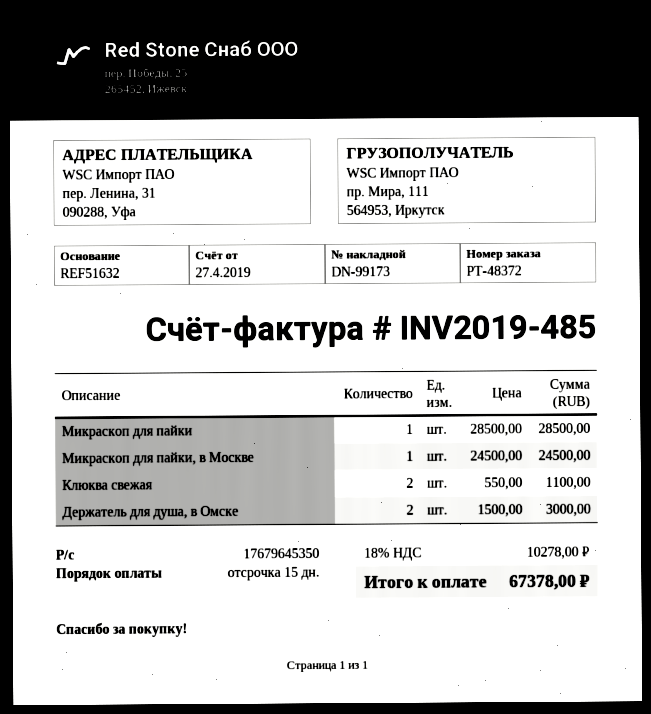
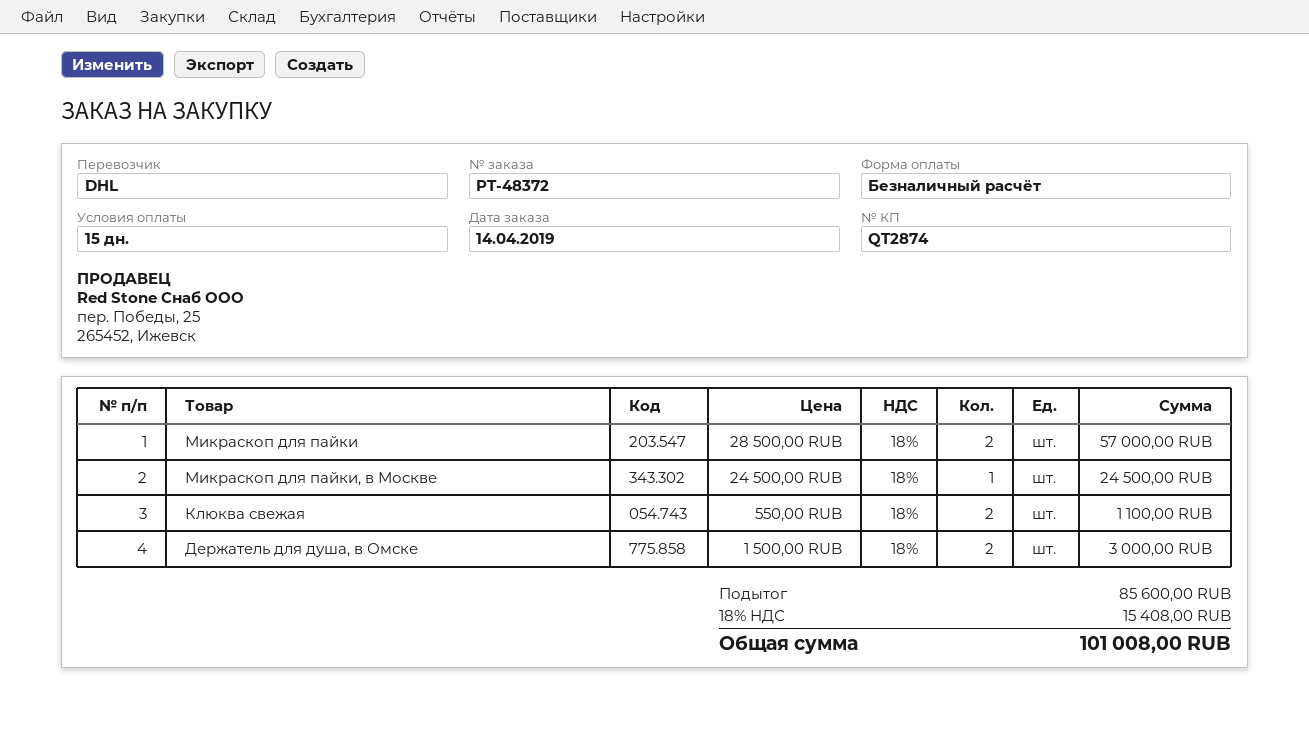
Микраскоп для пайки: 1 x 28500.00 = 28500.00 -> 2 x 28500.00 = 57000.00
tax: 18% = 10278.00 -> 18% = 15408.00
total: 67378.00 -> 101008.00

